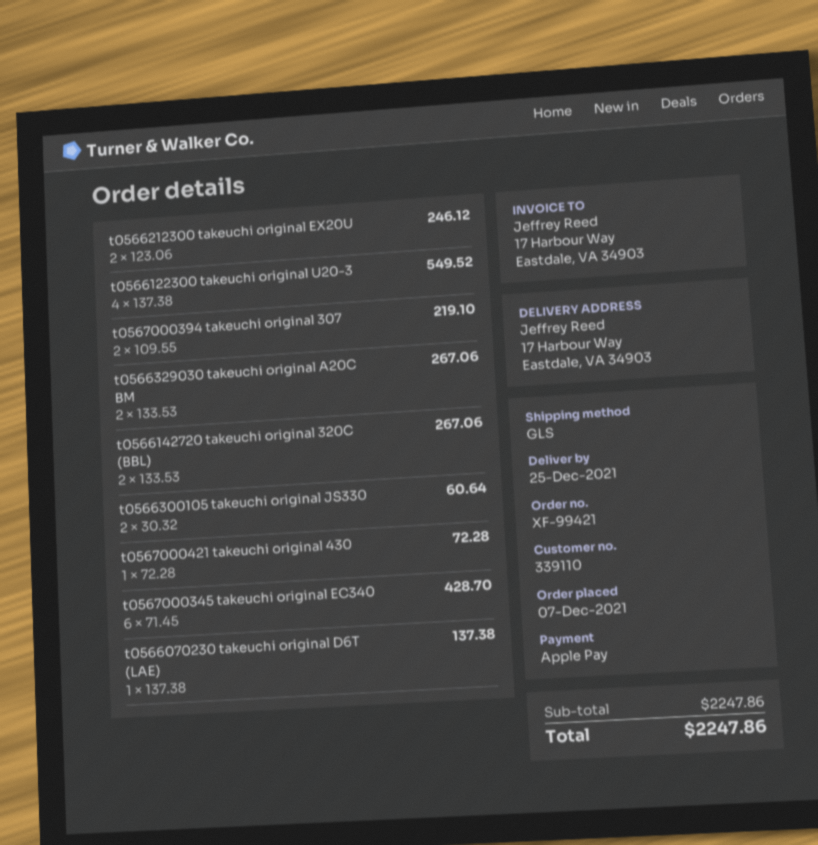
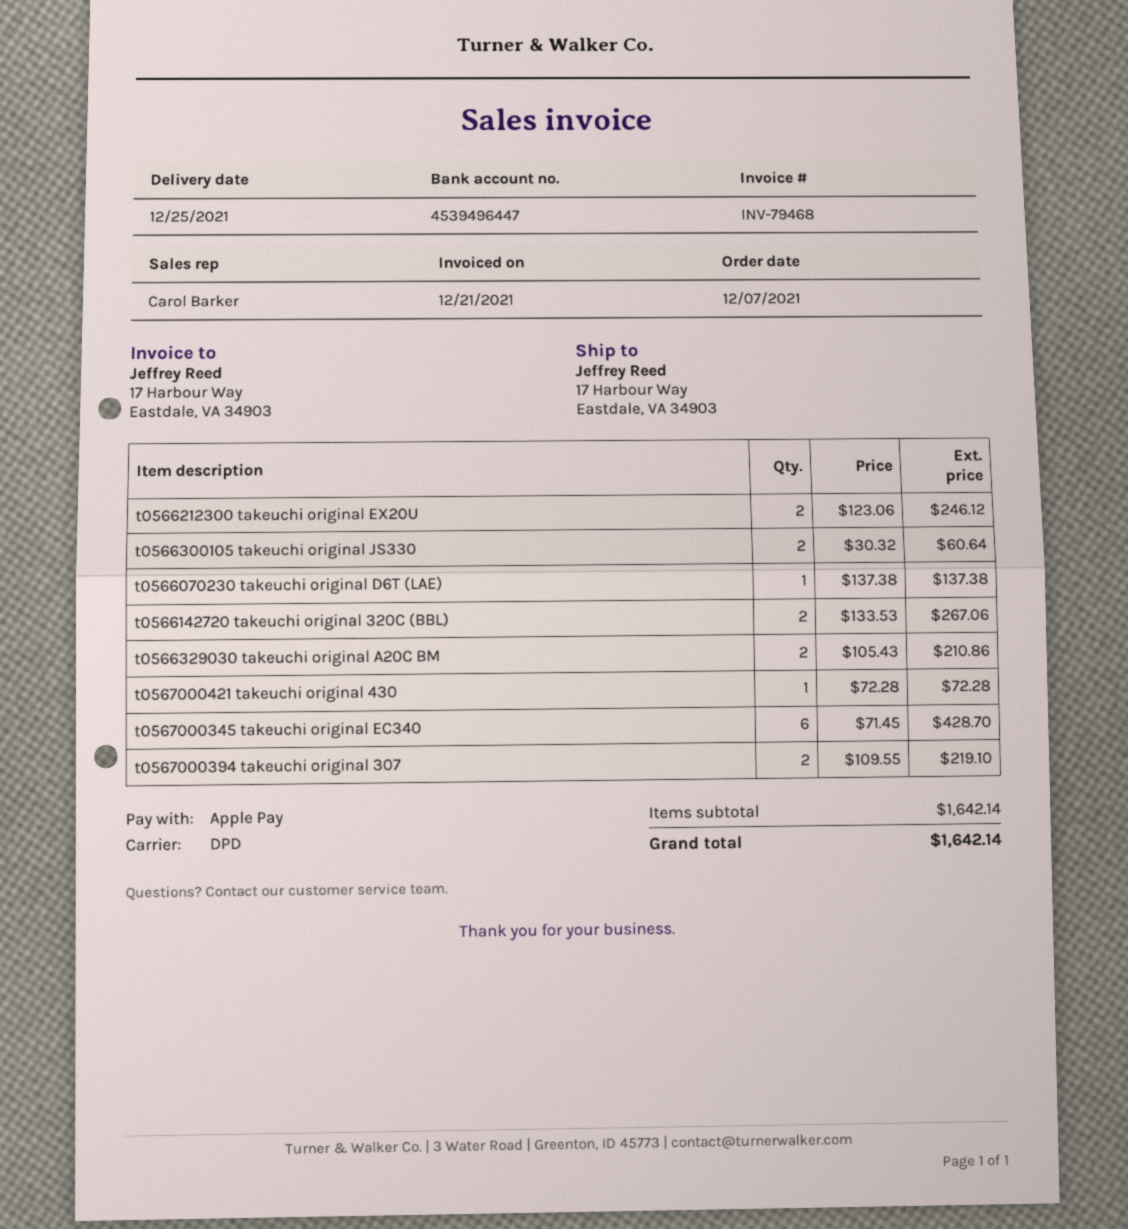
shipping method: GLS -> DPD
t0566122300 takeuchi original U20-3: 4 x 137.38 = 549.52 -> none
t0566329030 takeuchi original A20C BM: 2 x 133.53 = 267.06 -> 2 x 105.43 = 210.86
subtotal: 2247.86 -> 1642.14
total: 2247.86 -> 1642.14

